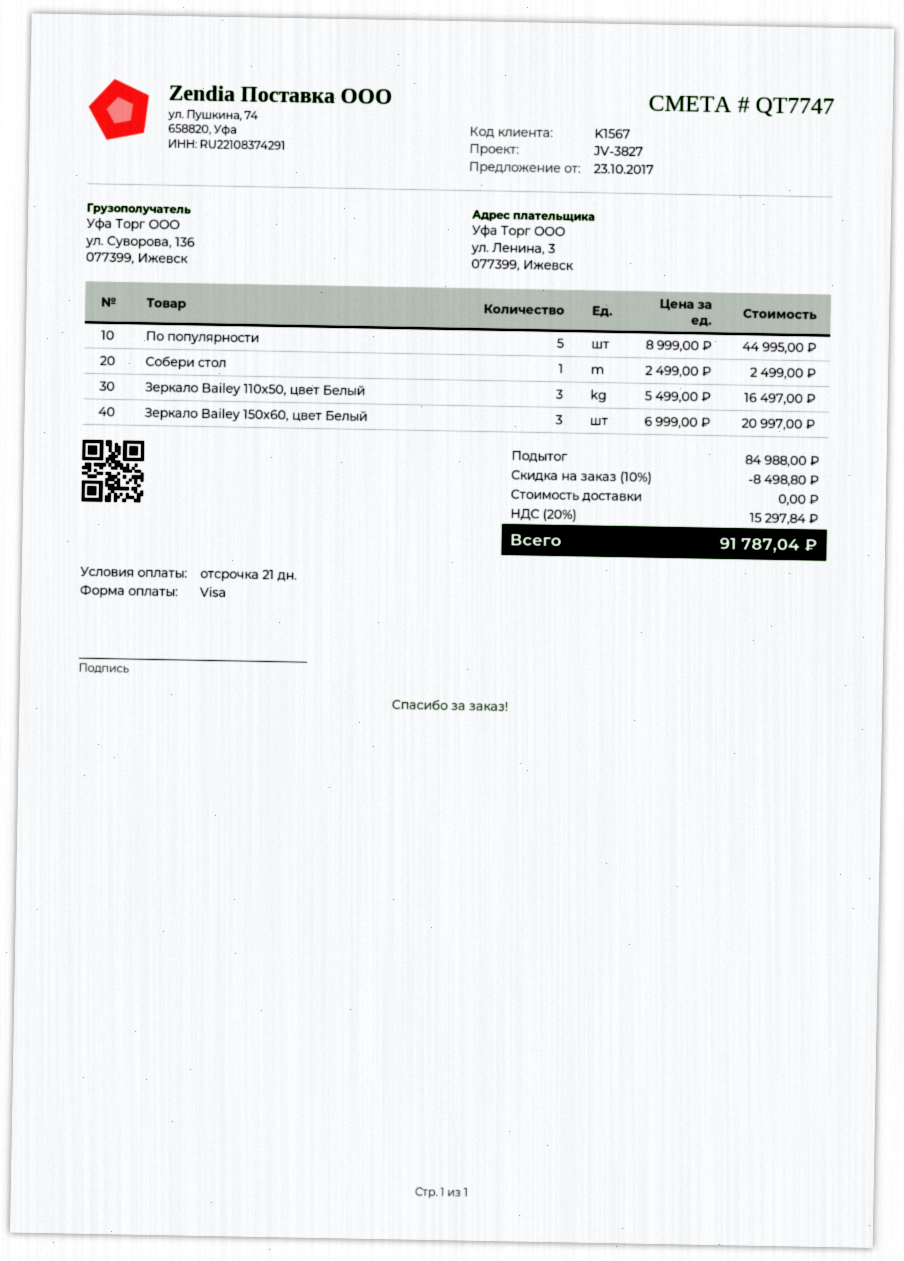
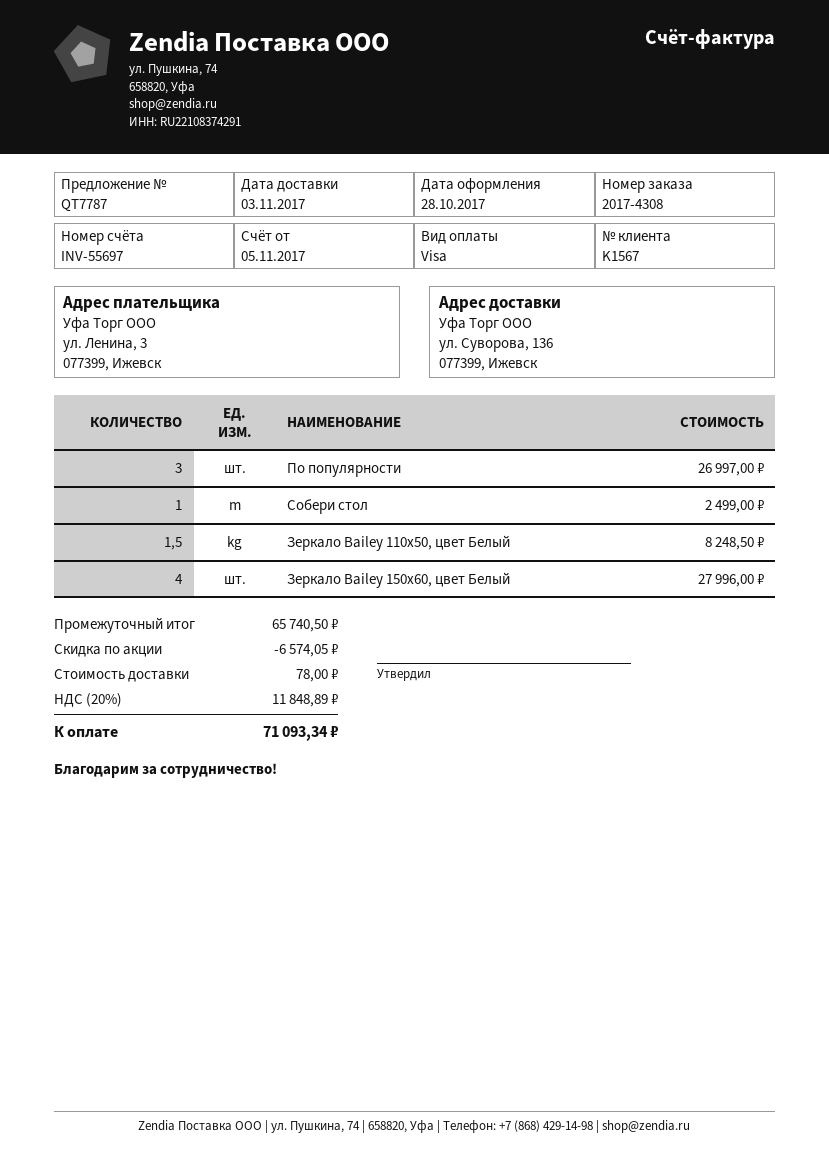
quote number: QT7747 -> QT7787
По популярности: 5 for 44995.00 -> 3 for 26997.00
Зеркало Bailey 110x50, цвет Белый: 3 for 16497.00 -> 1.5 for 8248.50
Зеркало Bailey 150x60, цвет Белый: 3 for 20997.00 -> 4 for 27996.00
subtotal: 84988.00 -> 65740.50
discount: 8498.80 -> 6574.05
shipping: 0.00 -> 78.00
tax: 20% = 15297.84 -> 20% = 11848.89
total: 91787.04 -> 71093.34

